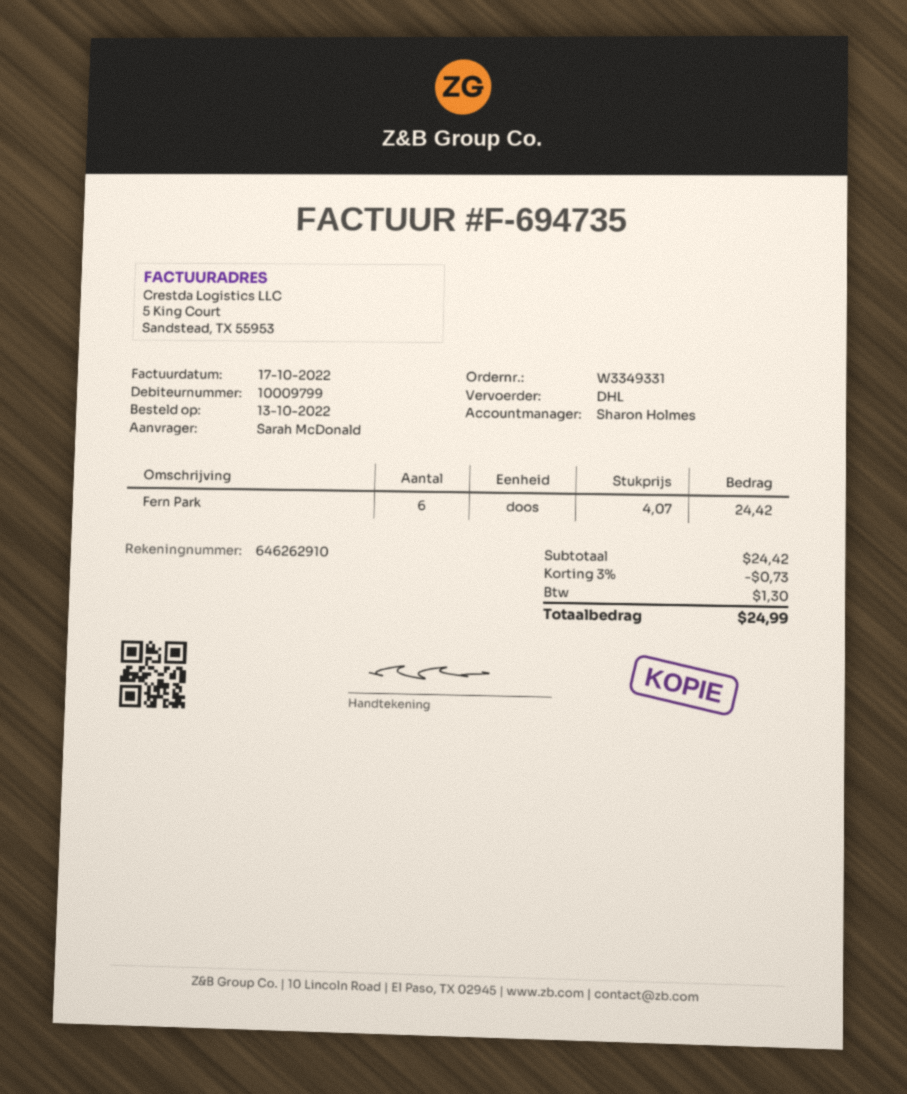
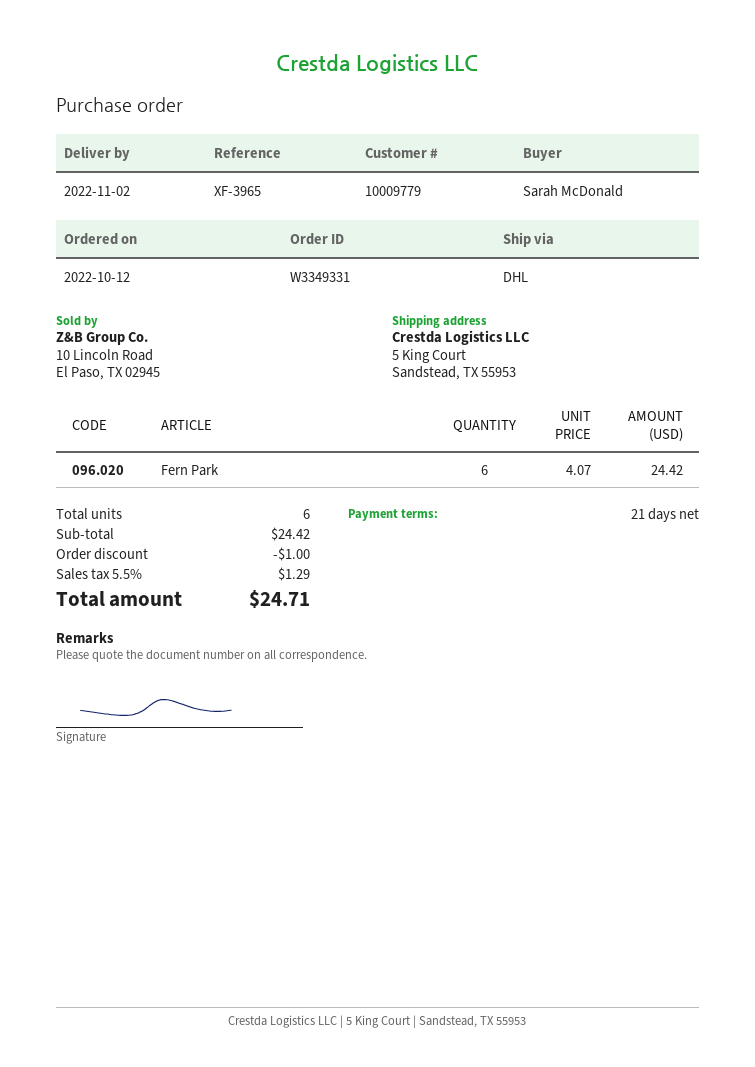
order date: 2022-10-13 -> 2022-10-12
customer number: 10009799 -> 10009779
discount: 0.73 -> 1.00
tax: 1.30 -> 1.29
total: 24.99 -> 24.71

